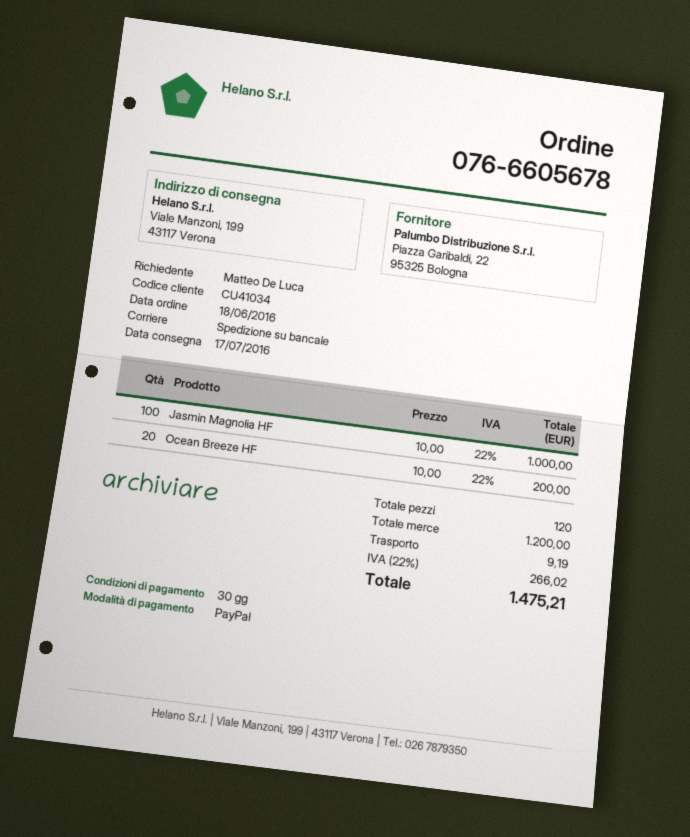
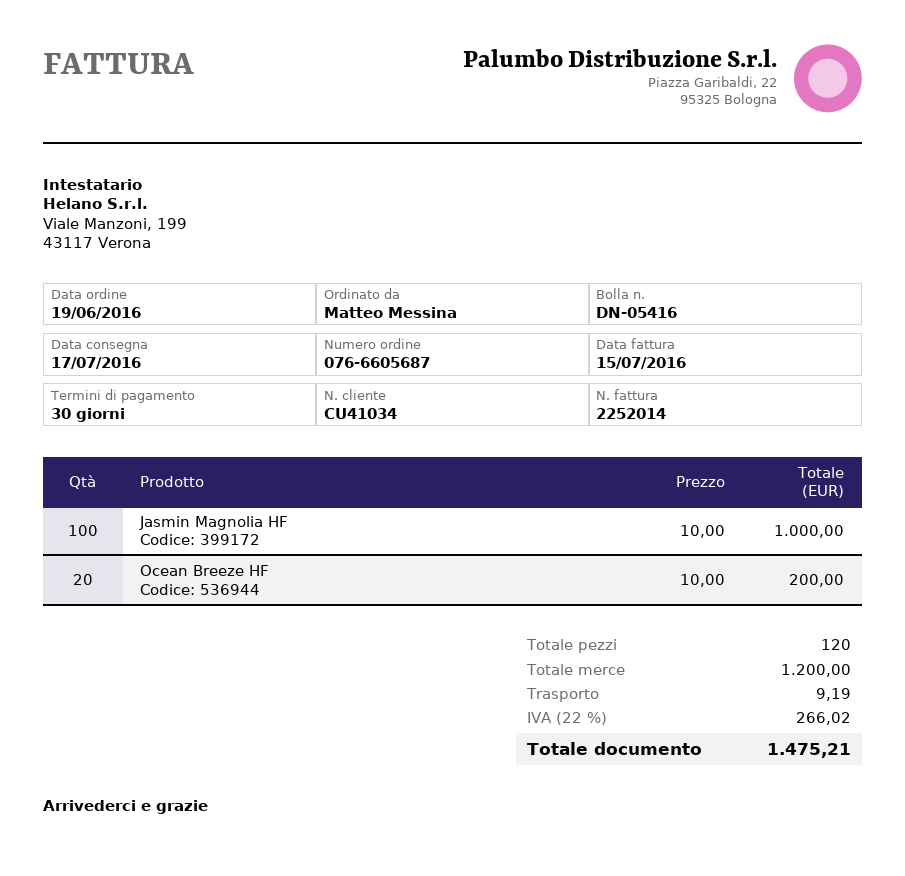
order number: 076-6605678 -> 076-6605687
order date: 2016-06-18 -> 2016-06-19
ordered by: Matteo De Luca -> Matteo Messina

